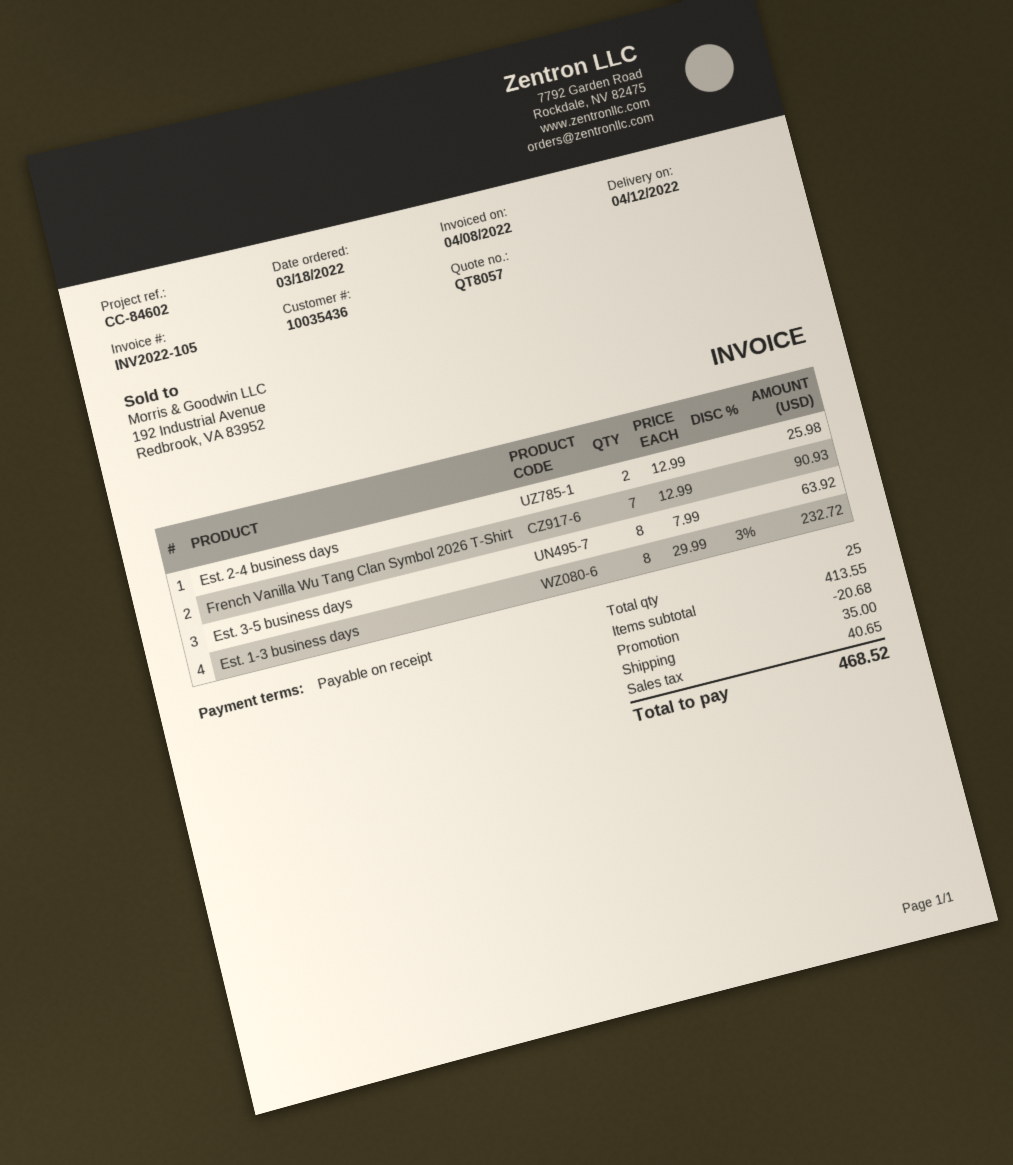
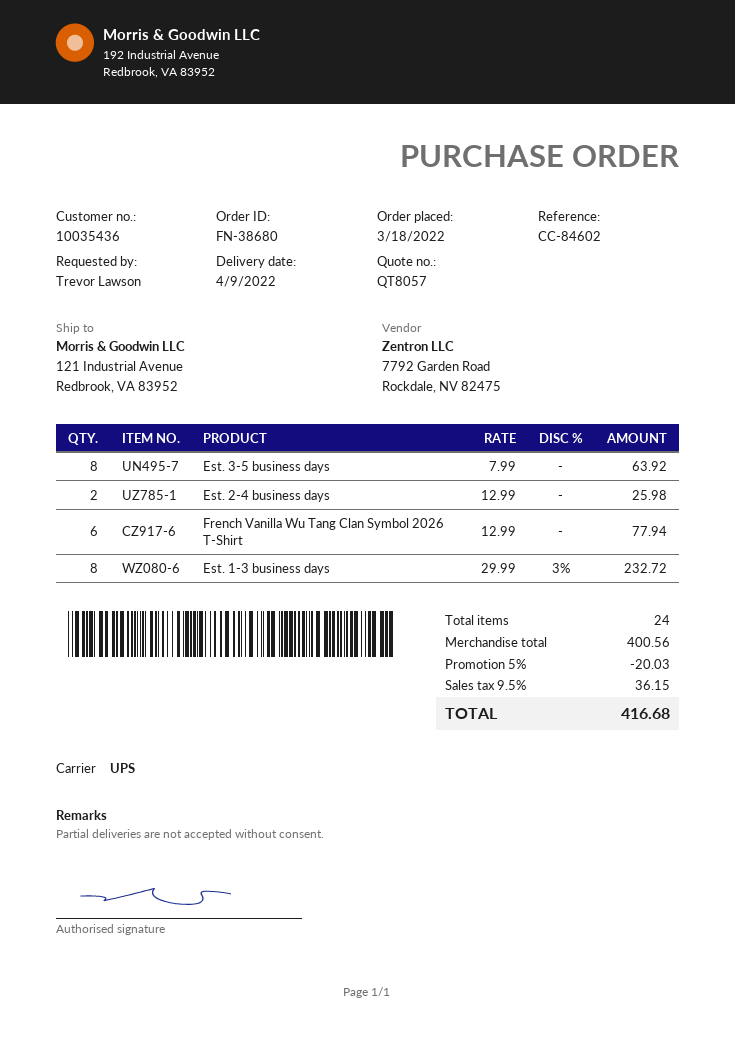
delivery date: 2022-04-12 -> 2022-04-09
French Vanilla Wu Tang Clan Symbol 2026 T-Shirt: 7 x 12.99 = 90.93 -> 6 x 12.99 = 77.94
total quantity: 25 -> 24
subtotal: 413.55 -> 400.56
discount: 20.68 -> 20.03
shipping: 35.00 -> none
tax: 40.65 -> 36.15
total: 468.52 -> 416.68

